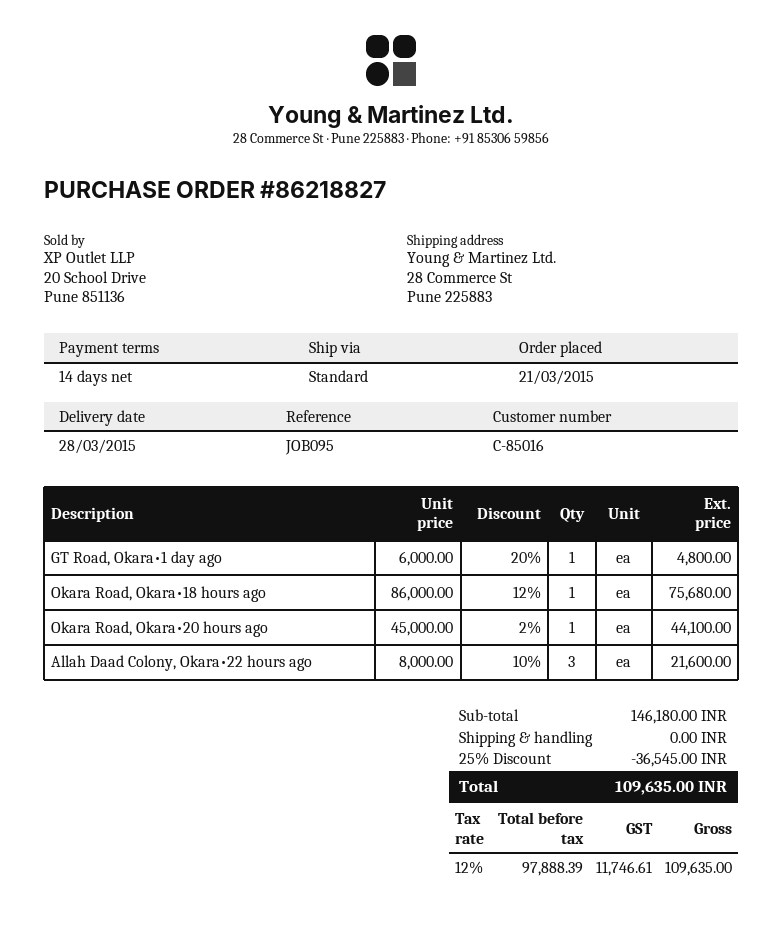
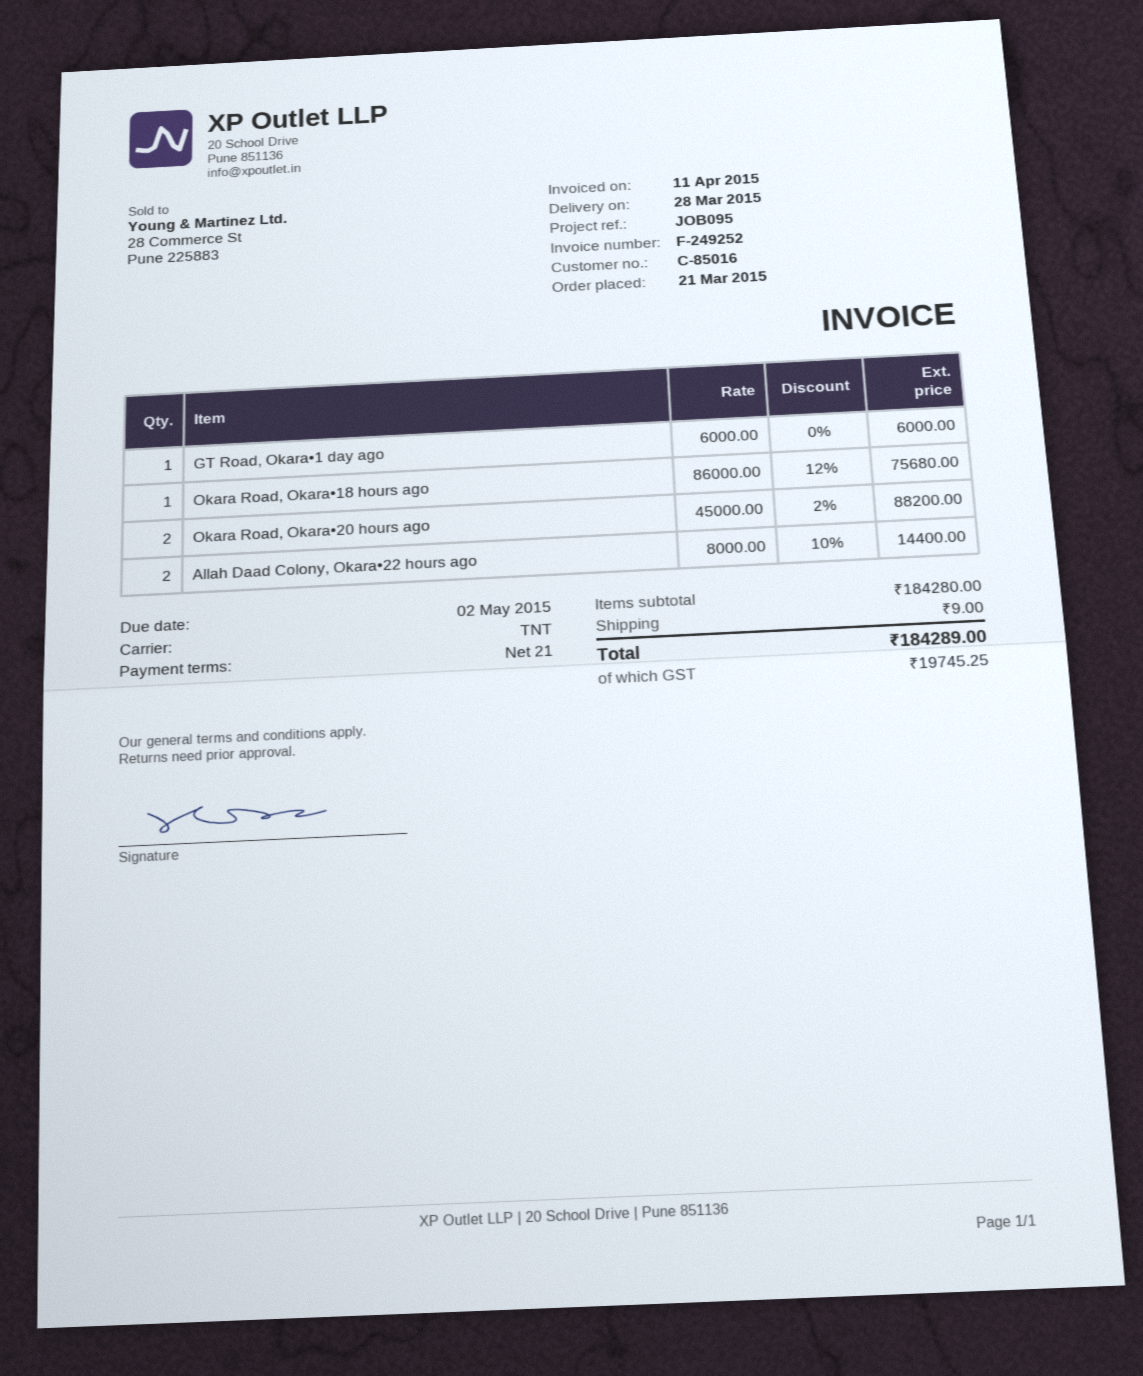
payment terms: 14 days -> 21 days
shipping method: standard -> TNT
GT Road, Okara•1 day ago: 1 x 6000.00 - 20% = 4800.00 -> 1 x 6000.00 = 6000.00
Okara Road, Okara•20 hours ago: 1 x 45000.00 - 2% = 44100.00 -> 2 x 45000.00 - 2% = 88200.00
Allah Daad Colony, Okara•22 hours ago: 3 x 8000.00 - 10% = 21600.00 -> 2 x 8000.00 - 10% = 14400.00
subtotal: 146180.00 -> 184280.00
discount: 25% = 36545.00 -> none
shipping: 0.00 -> 9.00
tax: 11746.61 -> 19745.25
total: 109635.00 -> 184289.00

